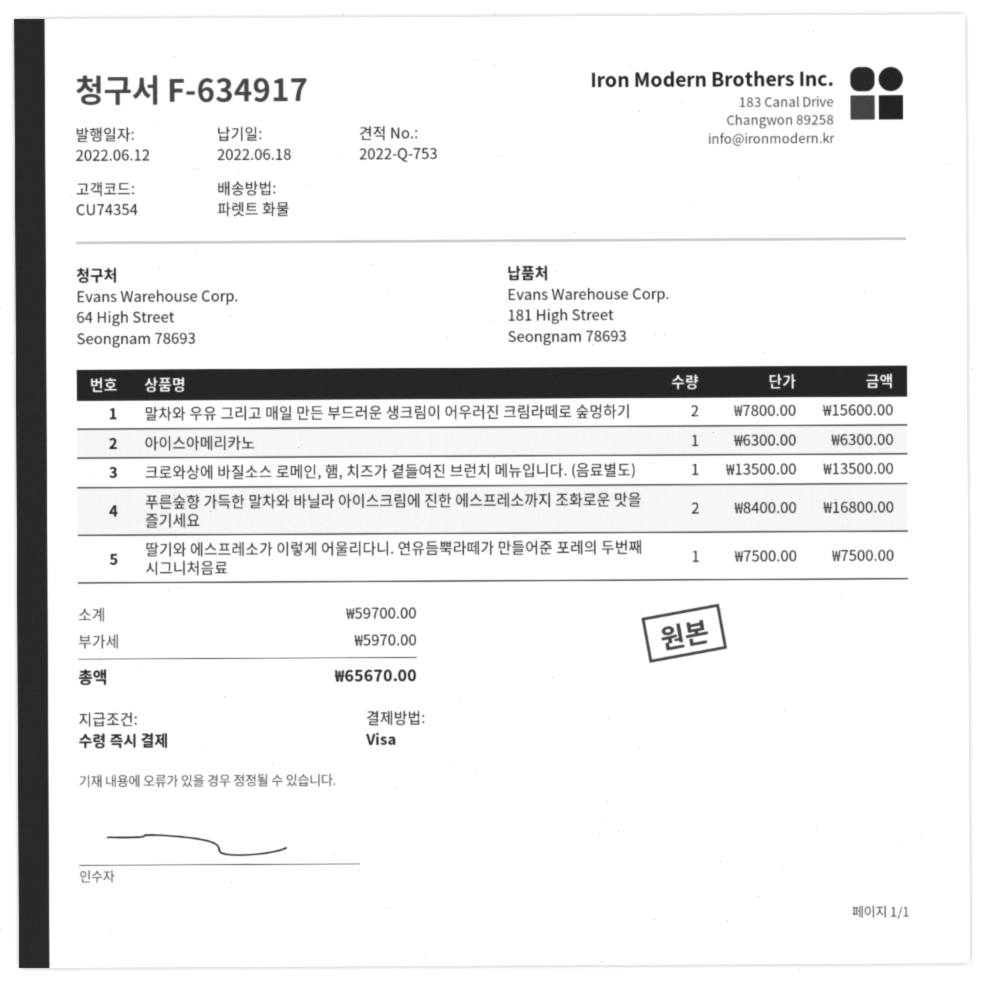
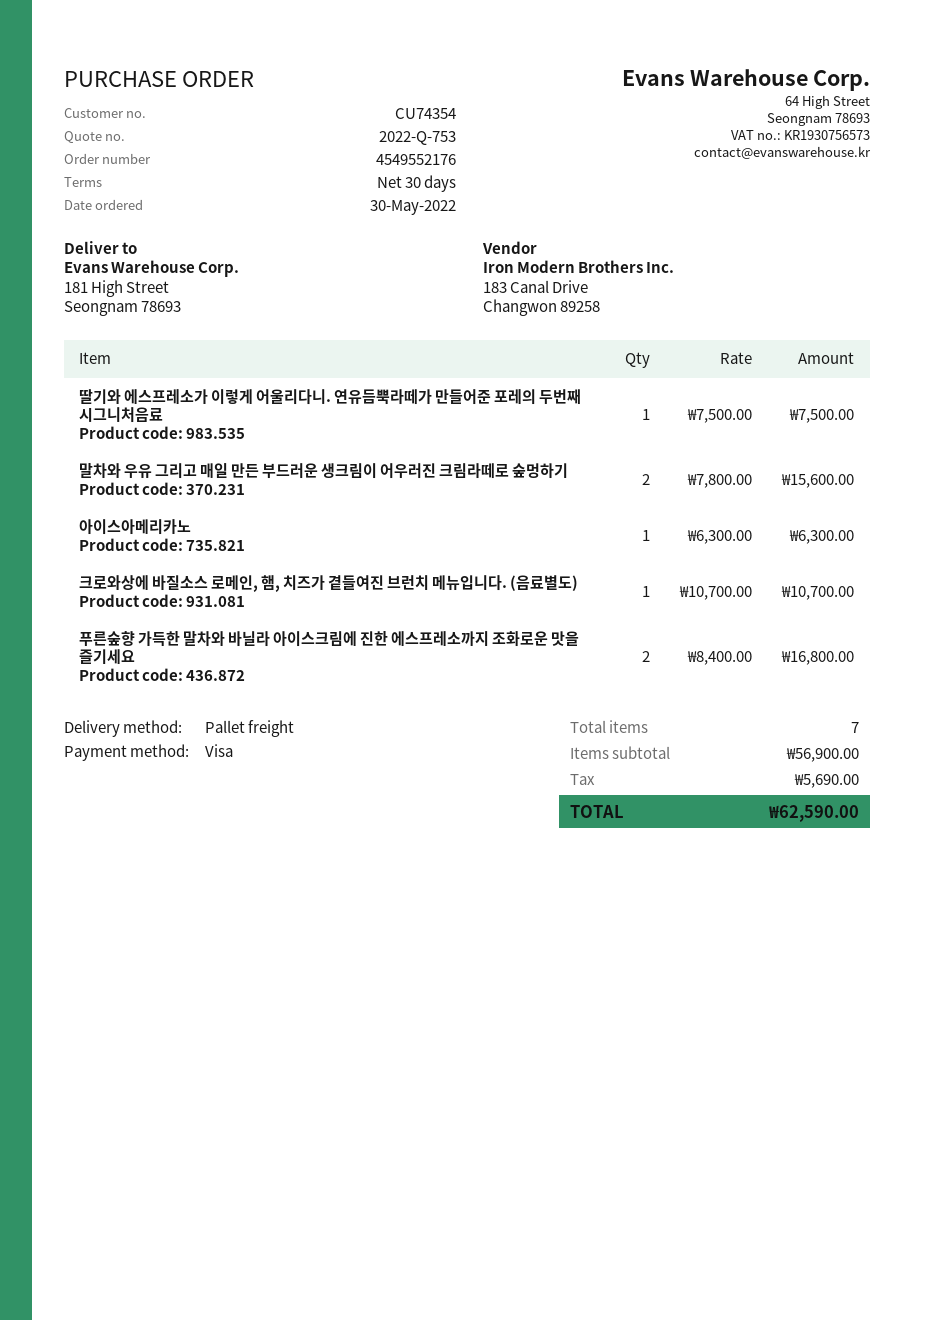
payment terms: on receipt -> 30 days
크로와상에 바질소스 로메인, 햄, 치즈가 곁들여진 브런치 메뉴입니다. (음료별도): 1 x 13500.00 = 13500.00 -> 1 x 10700.00 = 10700.00
subtotal: 59700.00 -> 56900.00
tax: 5970.00 -> 5690.00
total: 65670.00 -> 62590.00

